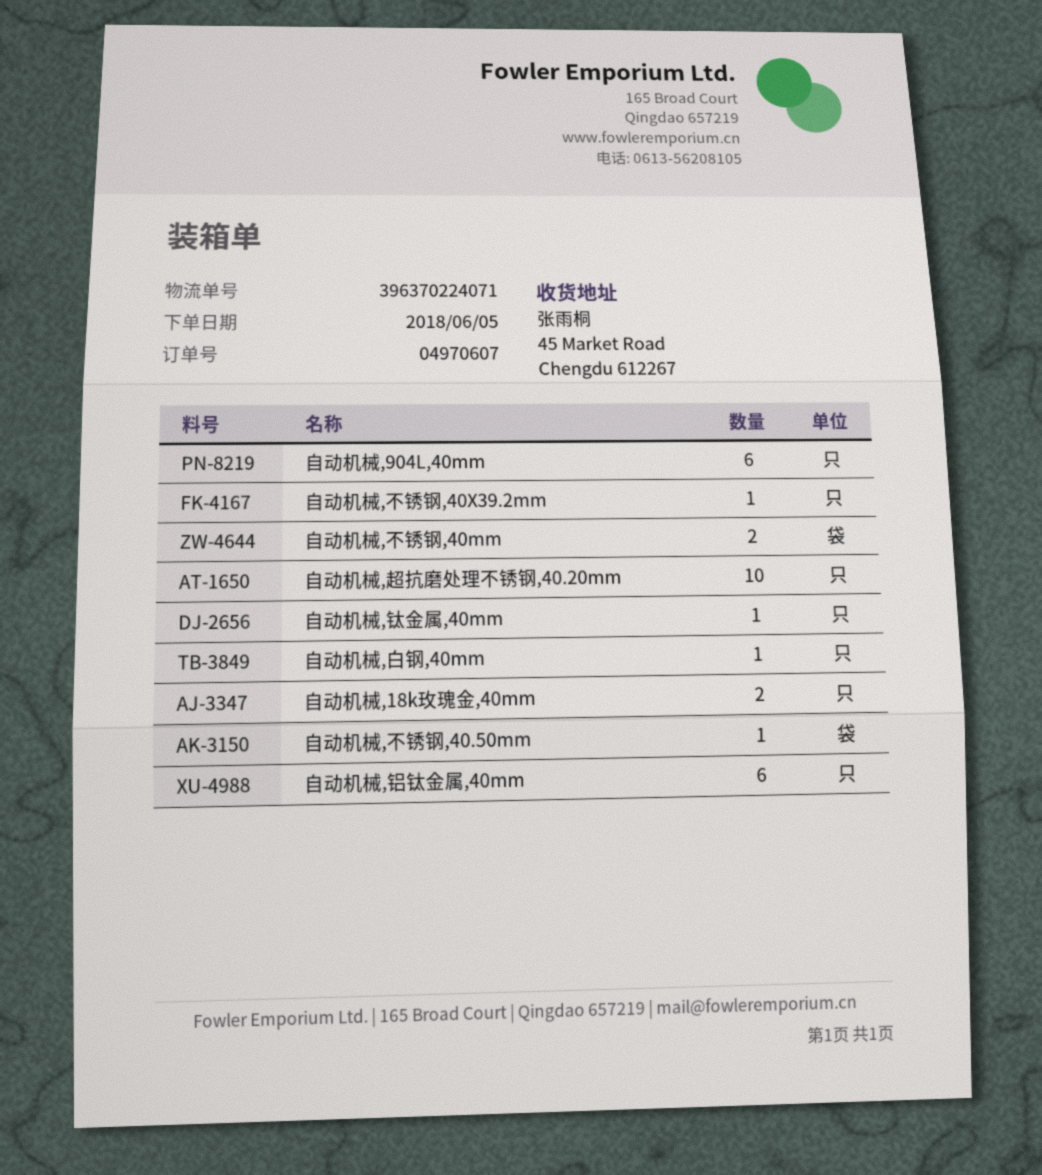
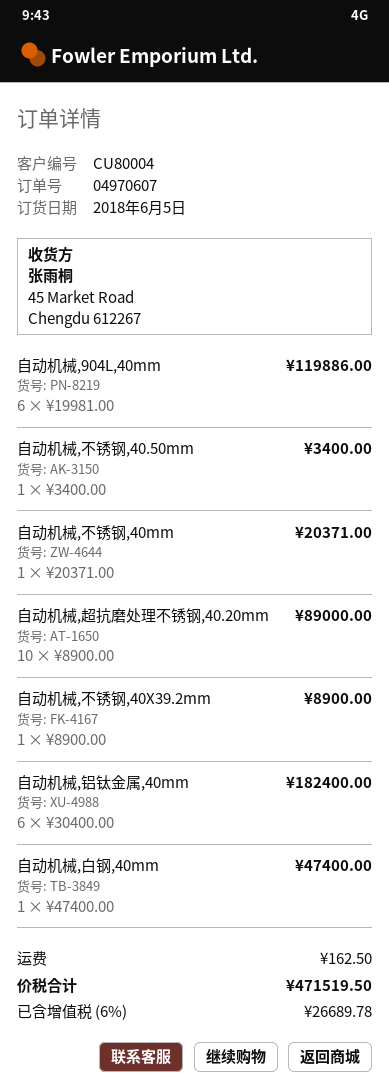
自动机械,不锈钢,40mm: 2 -> 1
自动机械,钛金属,40mm: 1 -> none
自动机械,18k玫瑰金,40mm: 2 -> none

